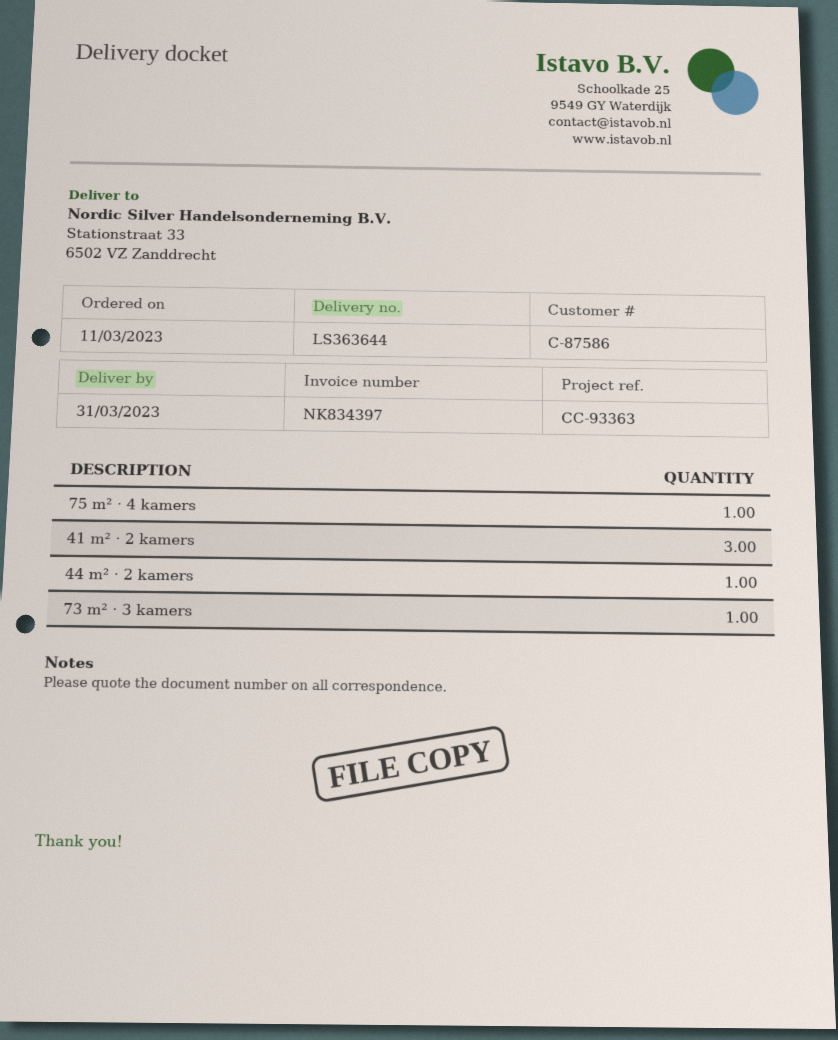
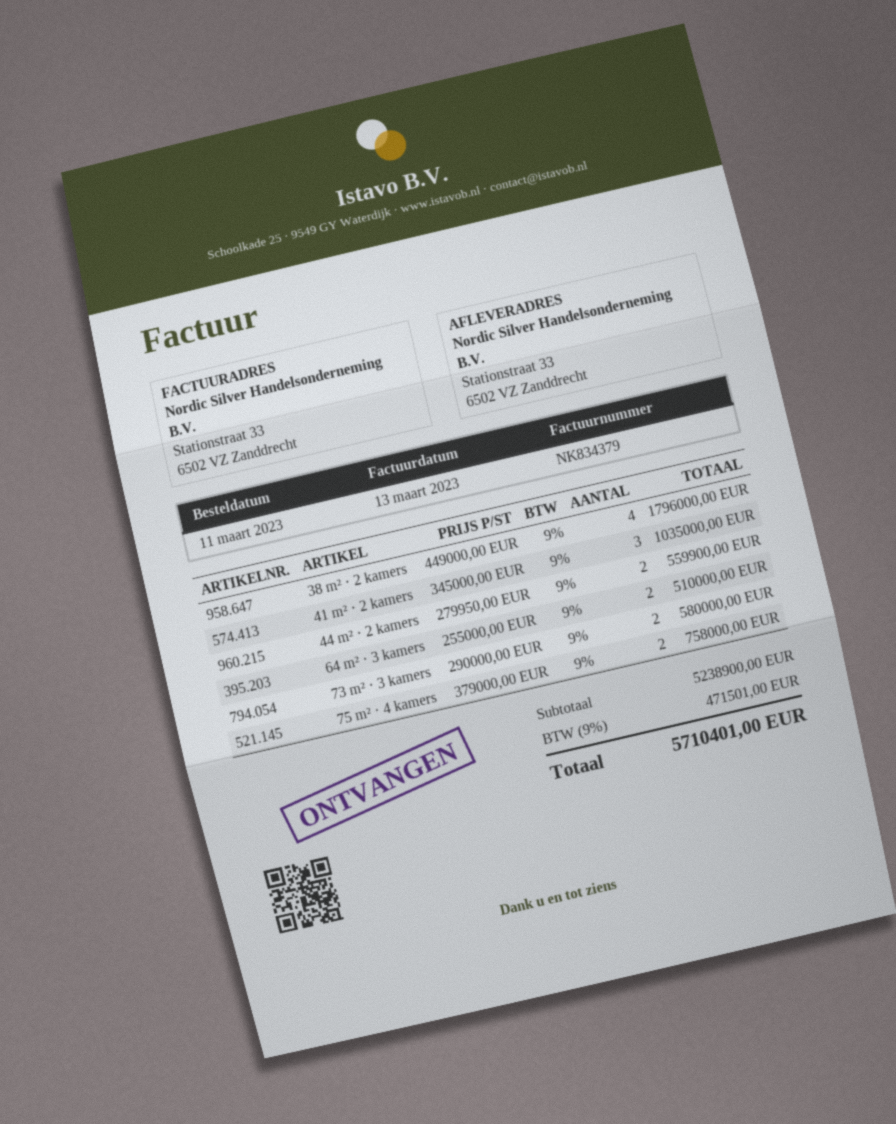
invoice number: NK834397 -> NK834379
75 m² · 4 kamers: 1 -> 2
44 m² · 2 kamers: 1 -> 2
73 m² · 3 kamers: 1 -> 2
38 m² · 2 kamers: none -> 4
64 m² · 3 kamers: none -> 2

